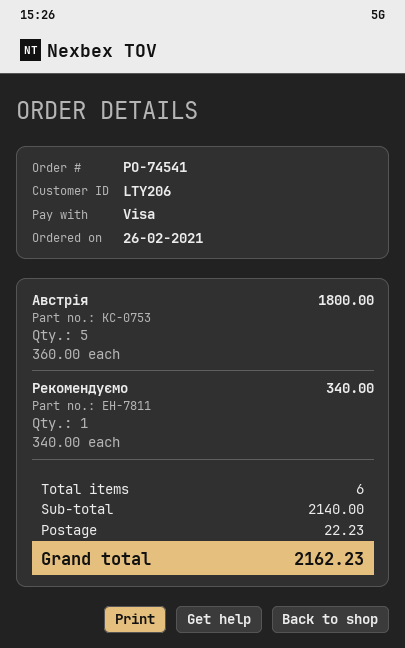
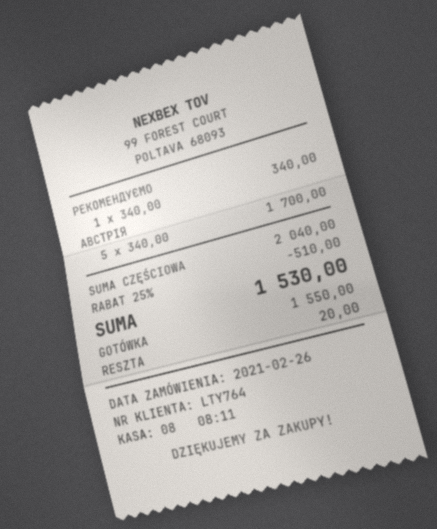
customer number: LTY206 -> LTY764
payment method: Visa -> cash
Австрія: 5 x 360.00 = 1800.00 -> 5 x 340.00 = 1700.00
subtotal: 2140.00 -> 2040.00
discount: none -> 25% = 510.00
shipping: 22.23 -> none
total: 2162.23 -> 1530.00

